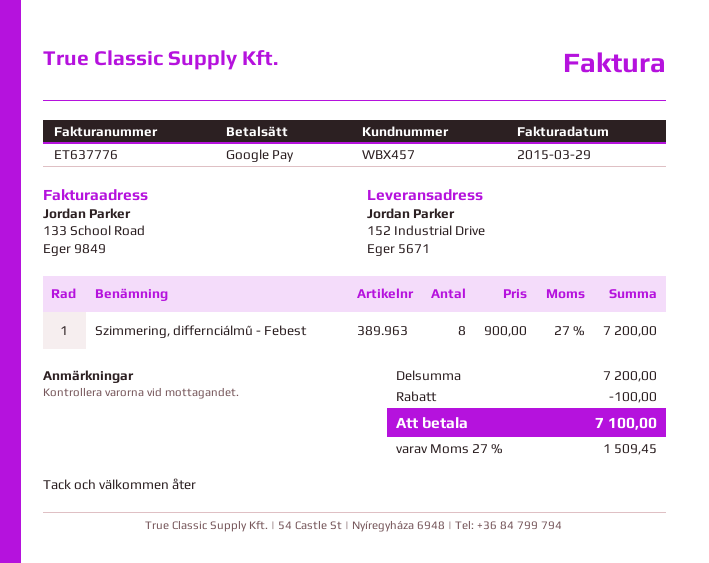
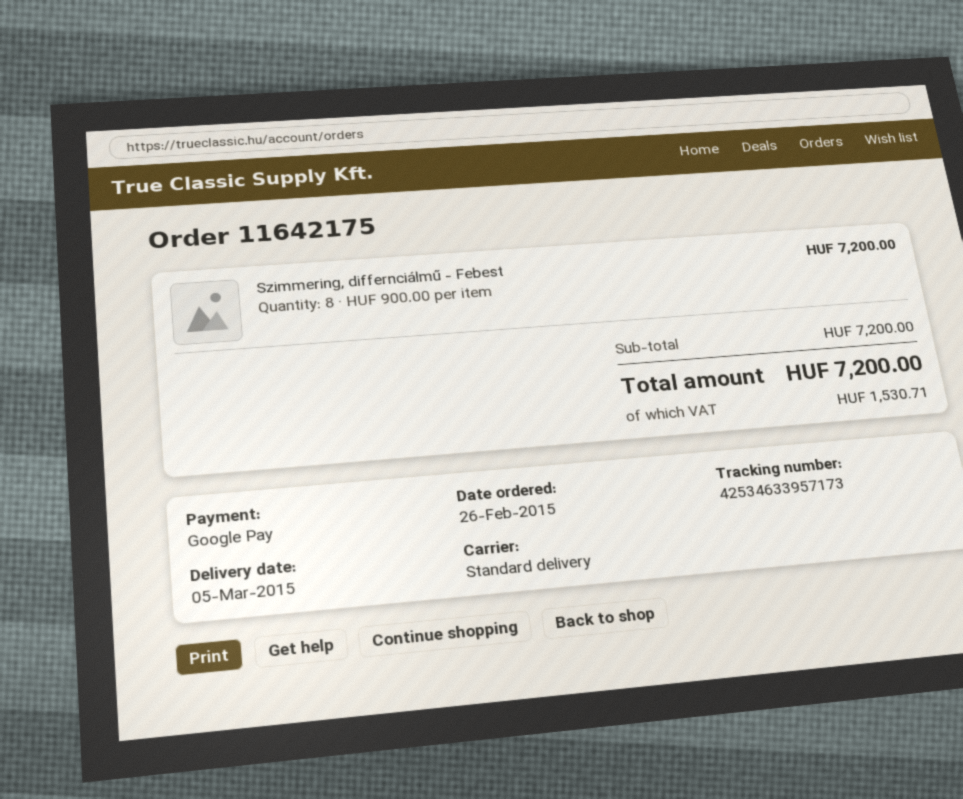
discount: 100.00 -> none
tax: 1509.45 -> 1530.71
total: 7100.00 -> 7200.00

